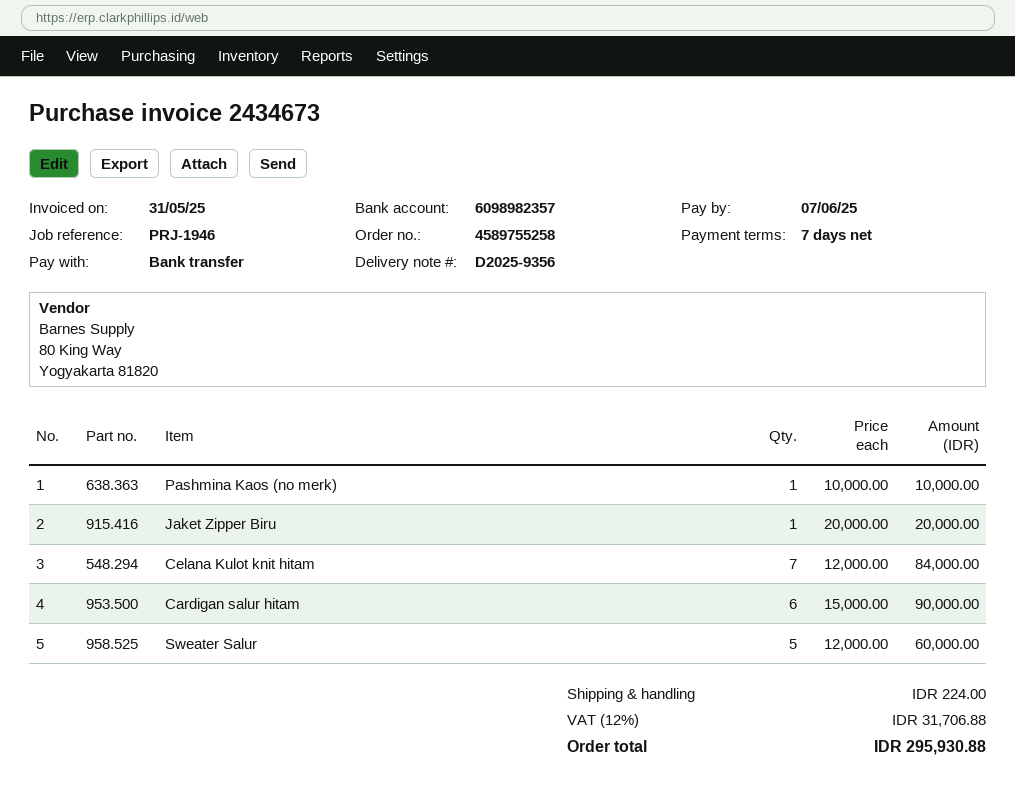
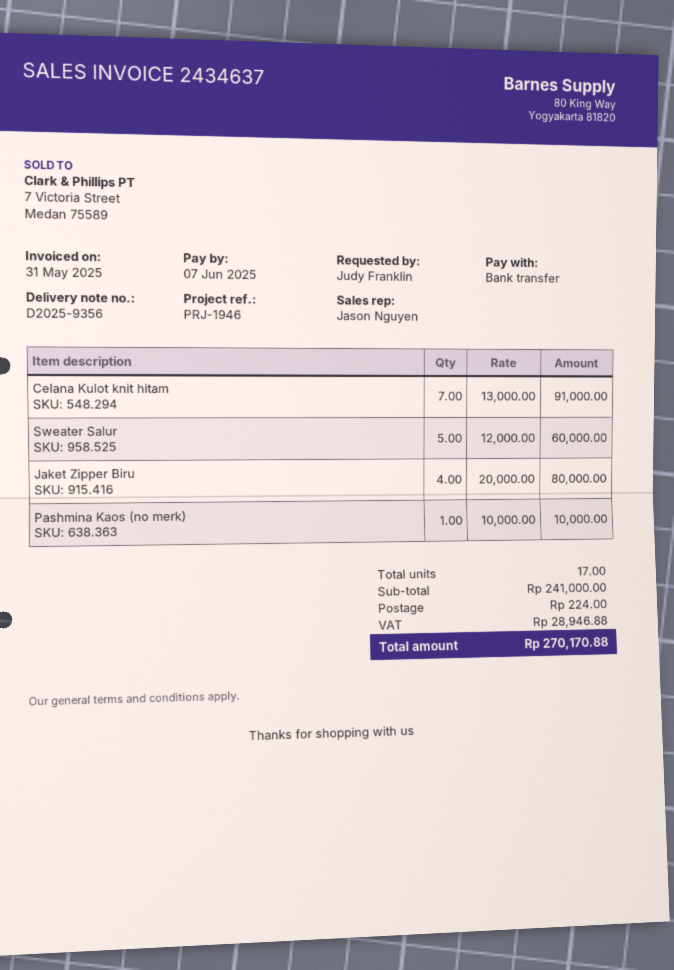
invoice number: 2434673 -> 2434637
Jaket Zipper Biru: 1 x 20000.00 = 20000.00 -> 4 x 20000.00 = 80000.00
Celana Kulot knit hitam: 7 x 12000.00 = 84000.00 -> 7 x 13000.00 = 91000.00
Cardigan salur hitam: 6 x 15000.00 = 90000.00 -> none
tax: 31706.88 -> 28946.88
total: 295930.88 -> 270170.88

